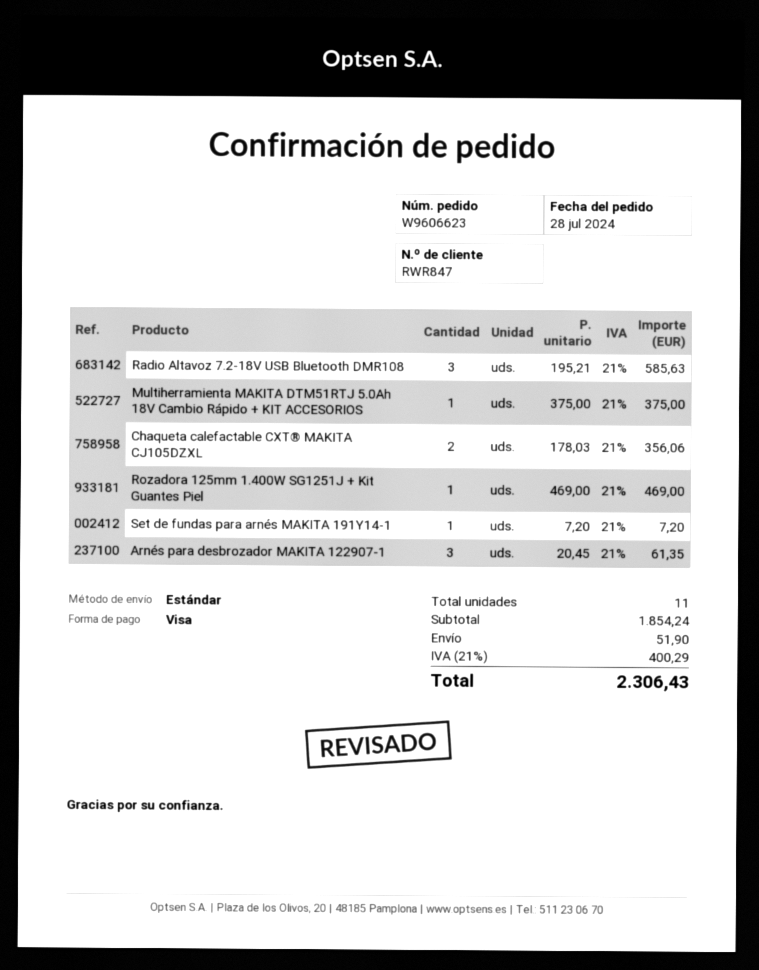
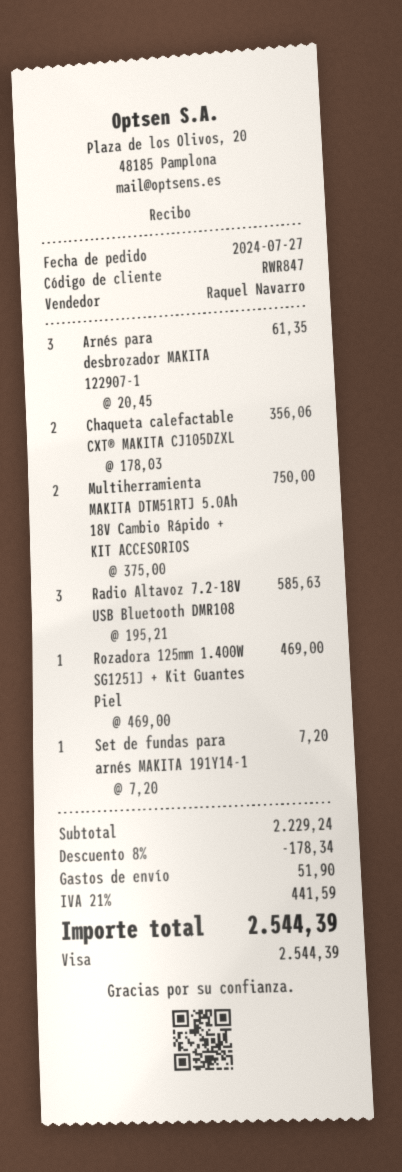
order date: 2024-07-28 -> 2024-07-27
Multiherramienta MAKITA DTM51RTJ 5.0Ah 18V Cambio Rápido + KIT ACCESORIOS: 1 x 375.00 = 375.00 -> 2 x 375.00 = 750.00
subtotal: 1854.24 -> 2229.24
discount: none -> 8% = 178.34
tax: 21% = 400.29 -> 21% = 441.59
total: 2306.43 -> 2544.39

